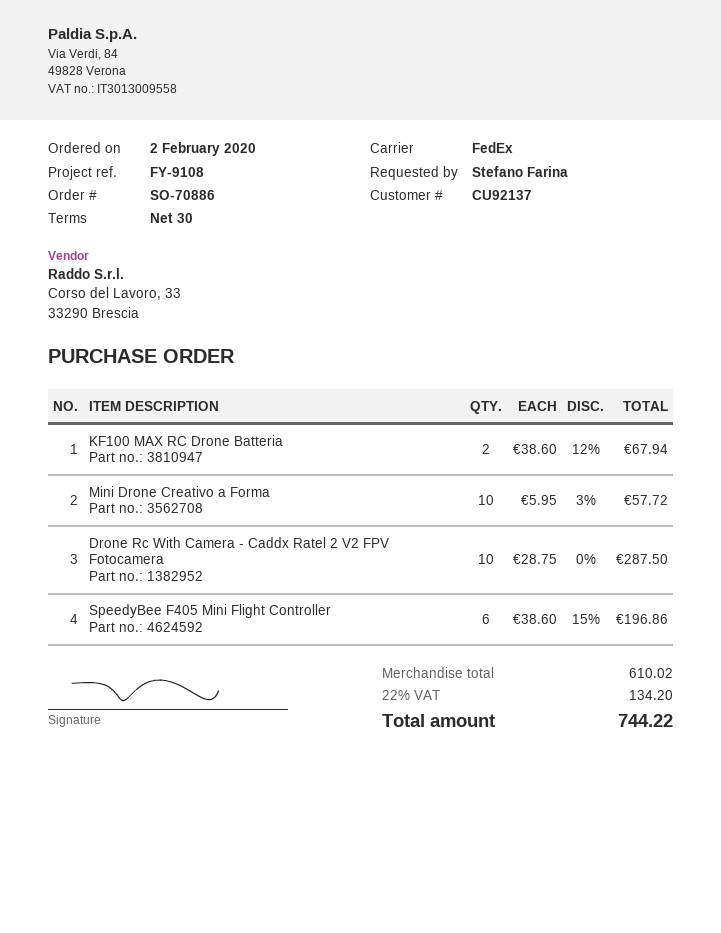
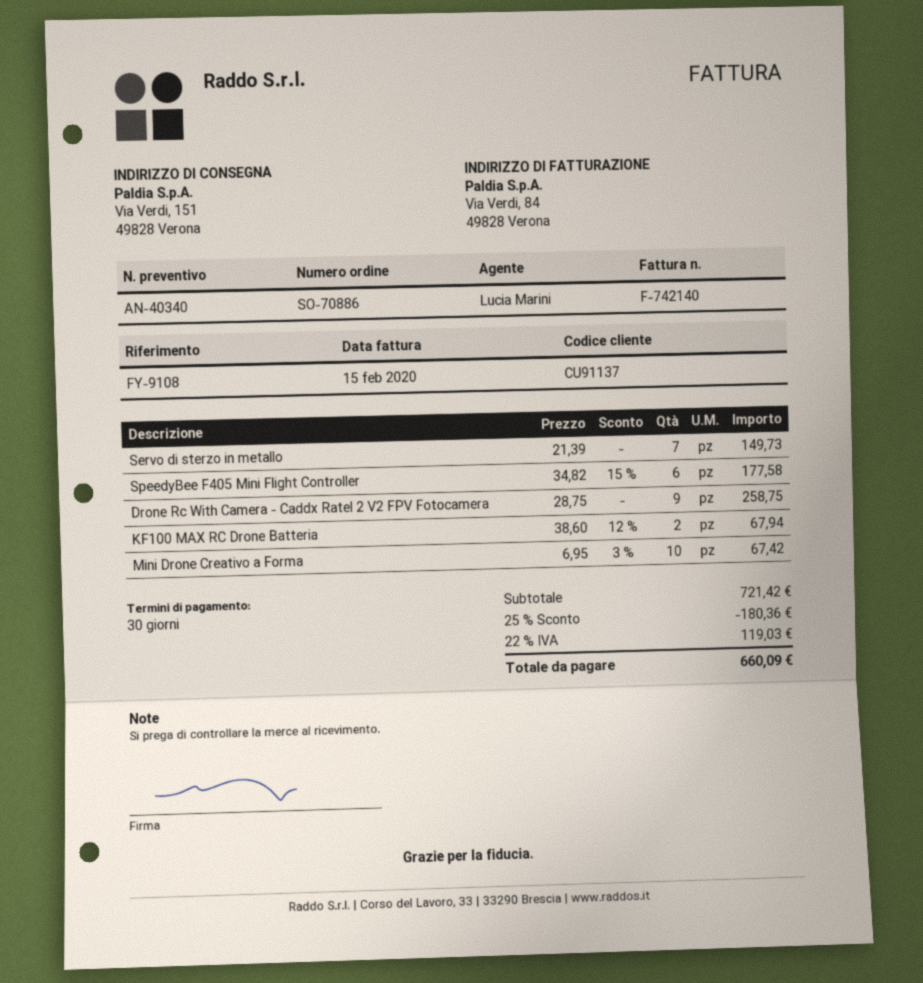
customer number: CU92137 -> CU91137
Mini Drone Creativo a Forma: 10 x 5.95 - 3% = 57.72 -> 10 x 6.95 - 3% = 67.42
Drone Rc With Camera - Caddx Ratel 2 V2 FPV Fotocamera: 10 x 28.75 = 287.50 -> 9 x 28.75 = 258.75
SpeedyBee F405 Mini Flight Controller: 6 x 38.60 - 15% = 196.86 -> 6 x 34.82 - 15% = 177.58
Servo di sterzo in metallo: none -> 7 x 21.39 = 149.73
subtotal: 610.02 -> 721.42
discount: none -> 25% = 180.36
tax: 22% = 134.20 -> 22% = 119.03
total: 744.22 -> 660.09

